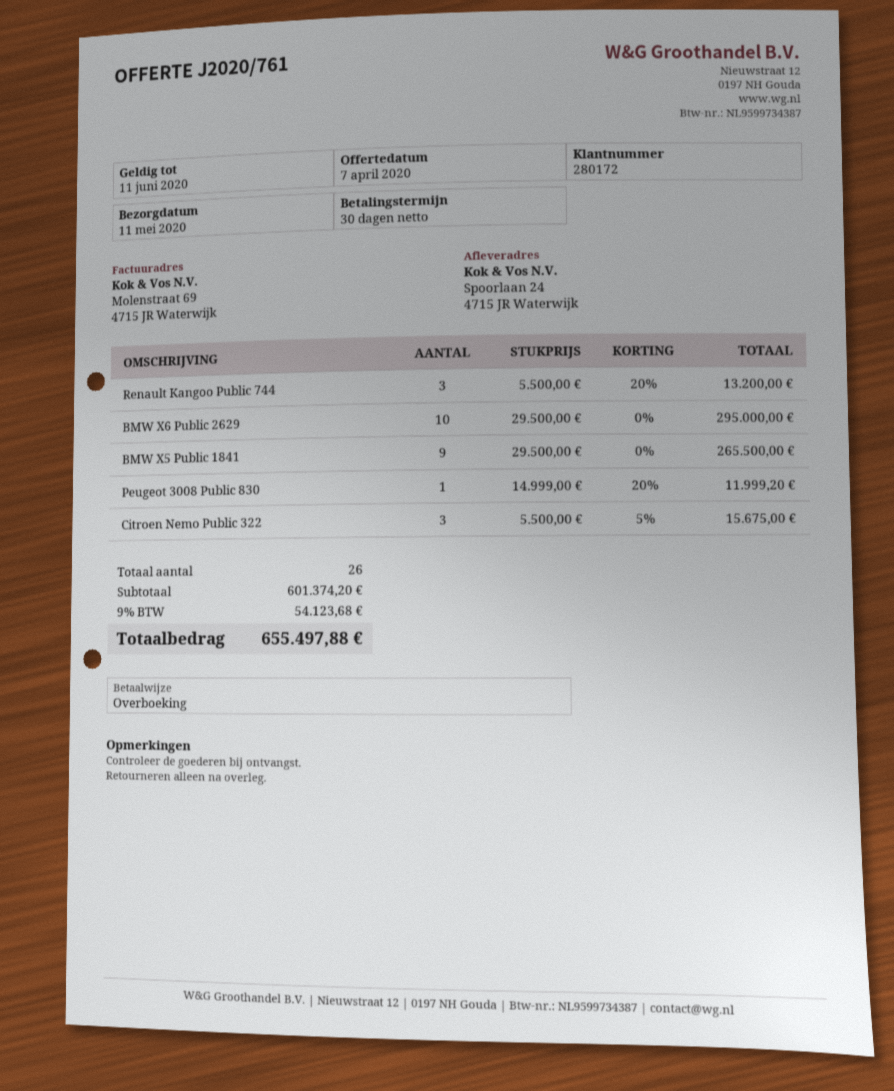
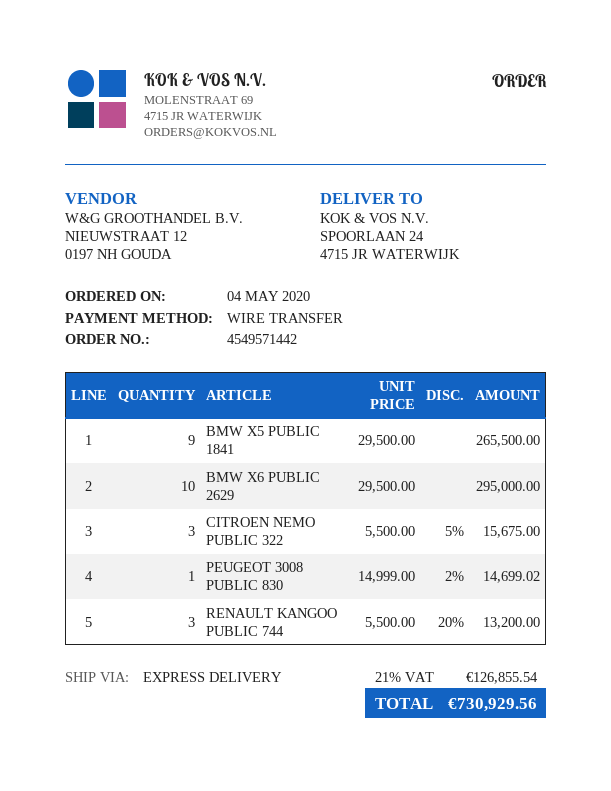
Peugeot 3008 Public 830: 1 x 14999.00 - 20% = 11999.20 -> 1 x 14999.00 - 2% = 14699.02
tax: 9% = 54123.68 -> 21% = 126855.54
total: 655497.88 -> 730929.56

